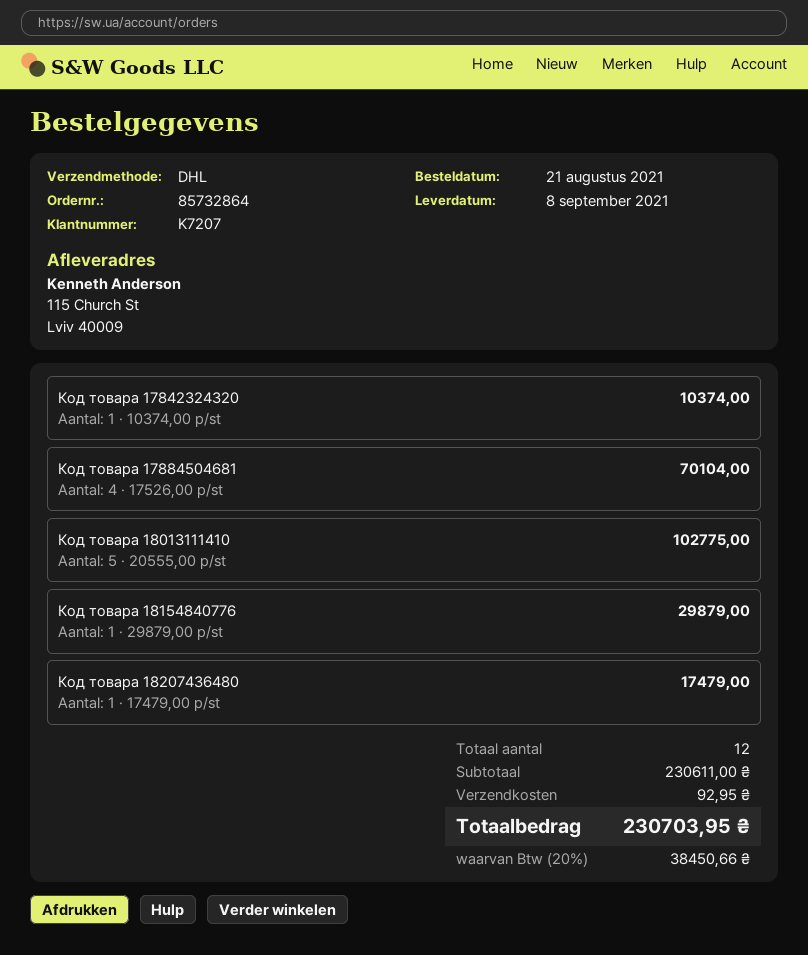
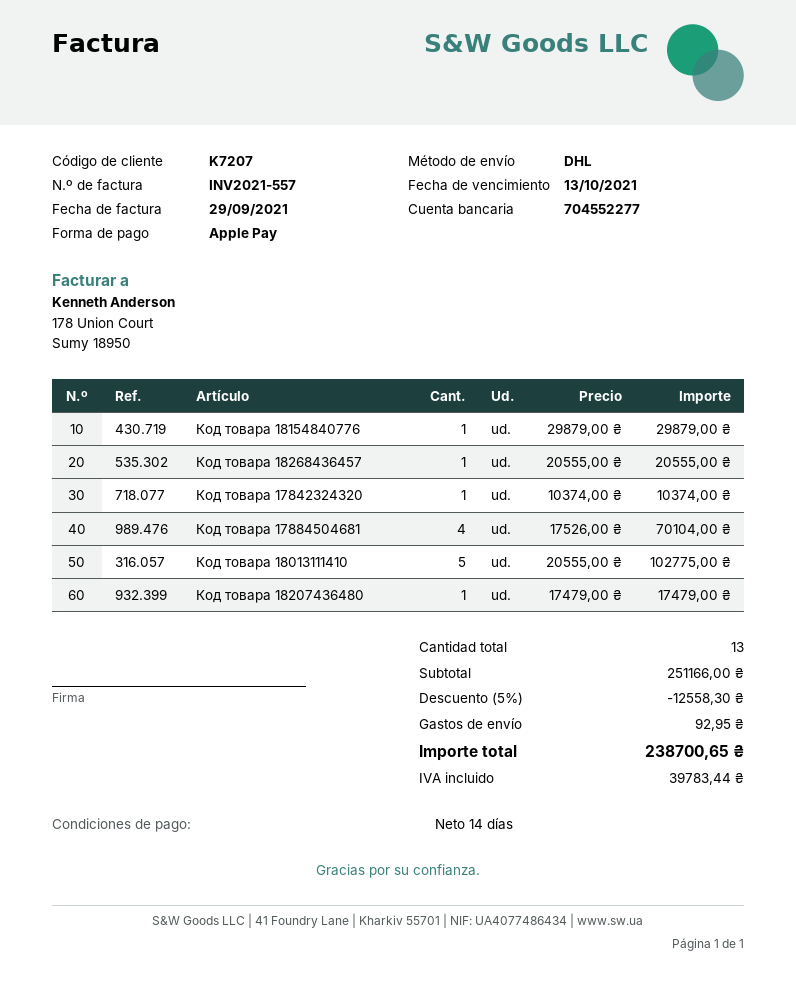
Код товара 18268436457: none -> 1 x 20555.00 = 20555.00
total quantity: 12 -> 13
subtotal: 230611.00 -> 251166.00
discount: none -> 5% = 12558.30
tax: 38450.66 -> 39783.44
total: 230703.95 -> 238700.65

